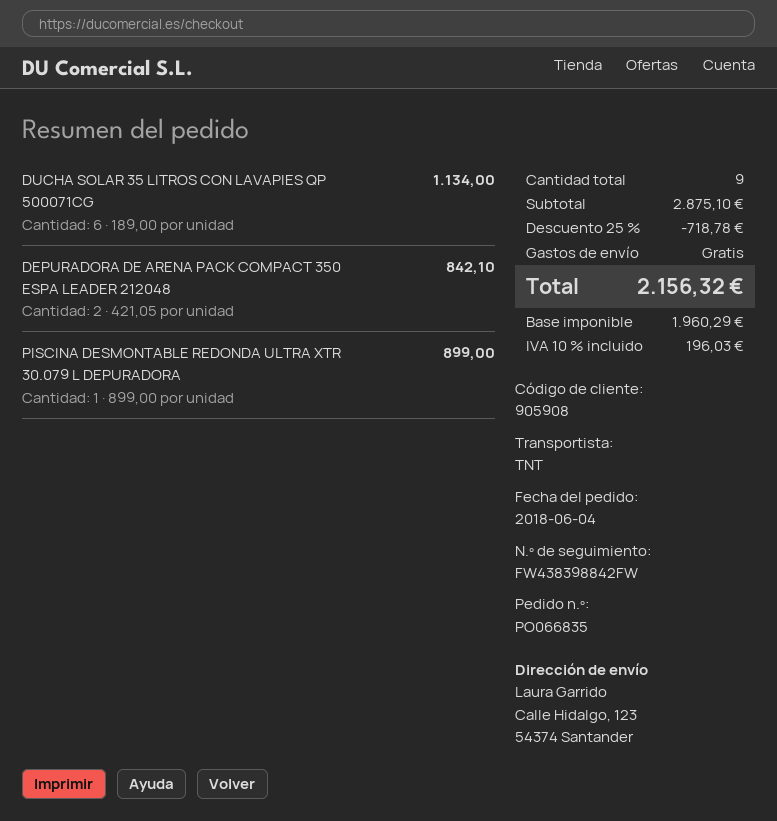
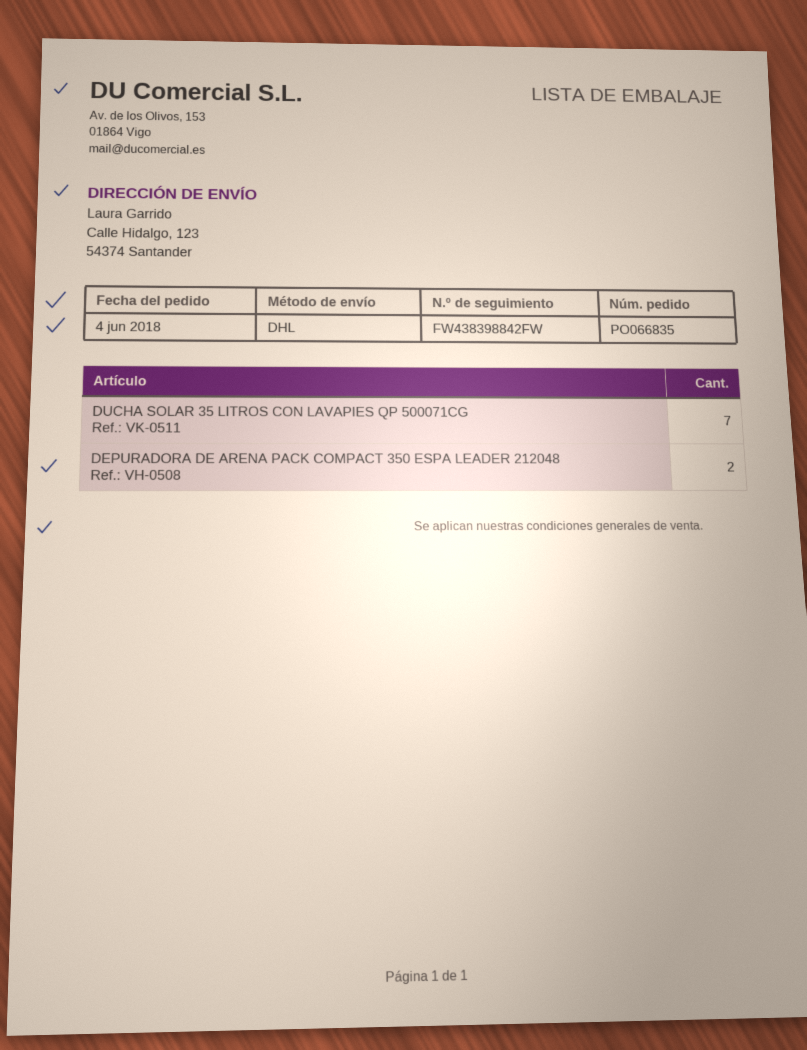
shipping method: TNT -> DHL
DUCHA SOLAR 35 LITROS CON LAVAPIES QP 500071CG: 6 -> 7
PISCINA DESMONTABLE REDONDA ULTRA XTR 30.079 L DEPURADORA: 1 -> none

